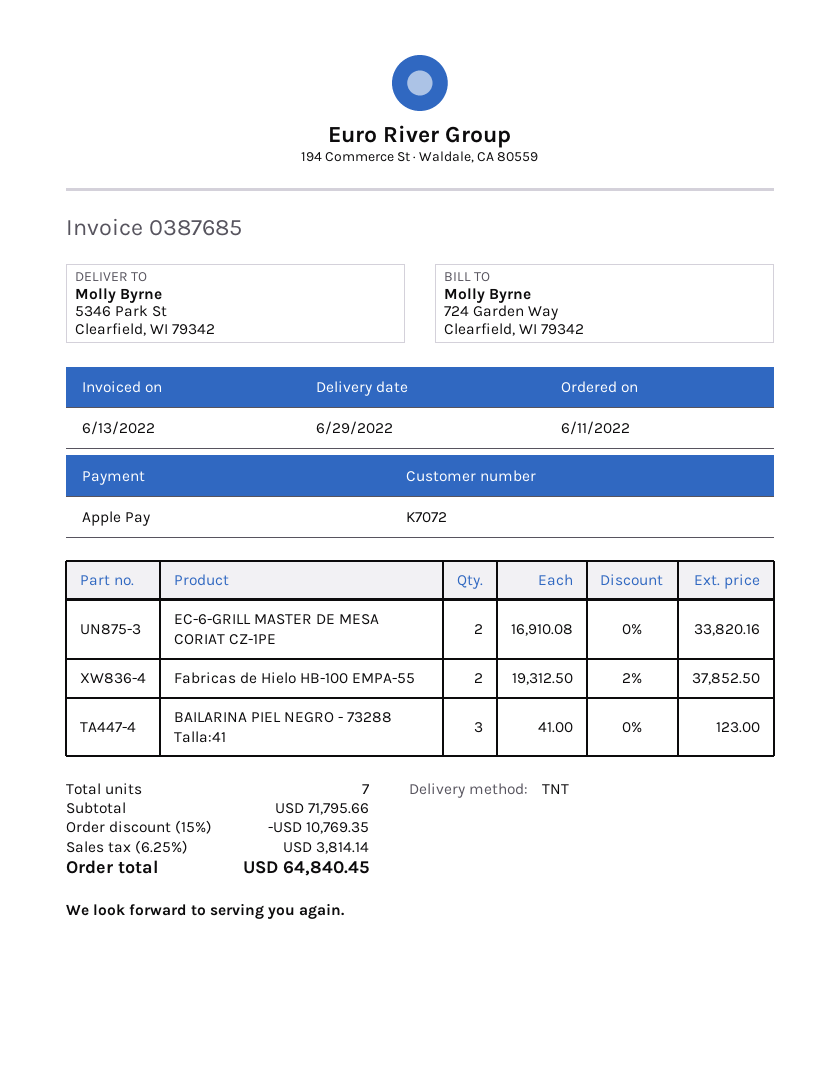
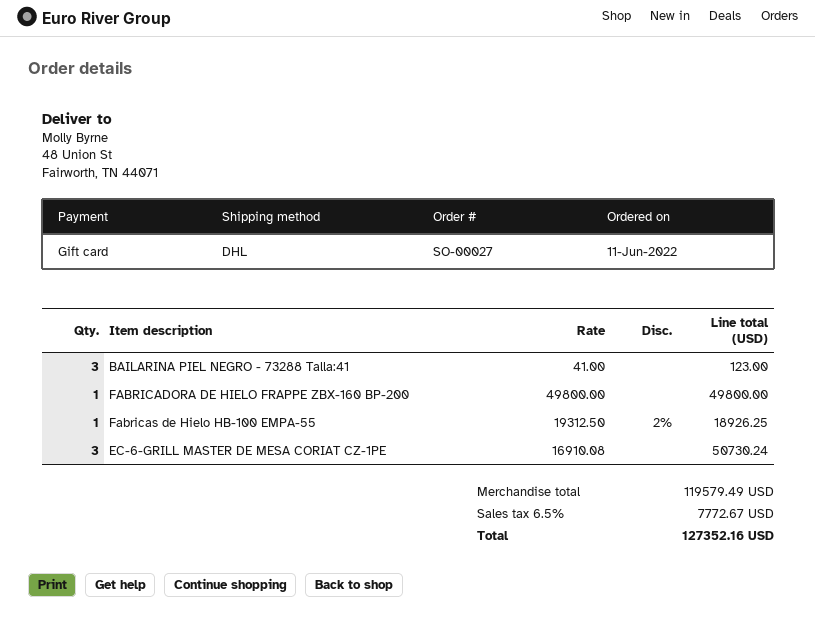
payment method: Apple Pay -> gift card
shipping method: TNT -> DHL
ship to: 5346 Park St, Clearfield, WI 79342 -> 48 Union St, Fairworth, TN 44071
EC-6-GRILL MASTER DE MESA CORIAT CZ-1PE: 2 x 16910.08 = 33820.16 -> 3 x 16910.08 = 50730.24
Fabricas de Hielo HB-100 EMPA-55: 2 x 19312.50 - 2% = 37852.50 -> 1 x 19312.50 - 2% = 18926.25
FABRICADORA DE HIELO FRAPPE ZBX-160 BP-200: none -> 1 x 49800.00 = 49800.00
subtotal: 71795.66 -> 119579.49
discount: 15% = 10769.35 -> none
tax: 6.25% = 3814.14 -> 6.5% = 7772.67
total: 64840.45 -> 127352.16

